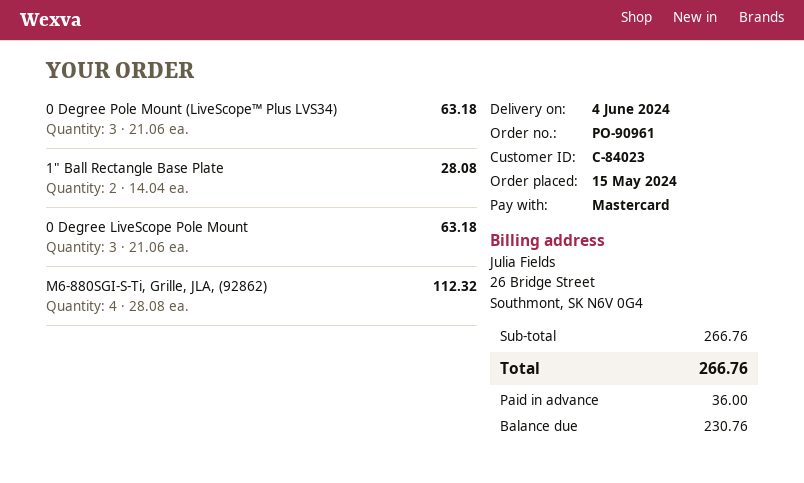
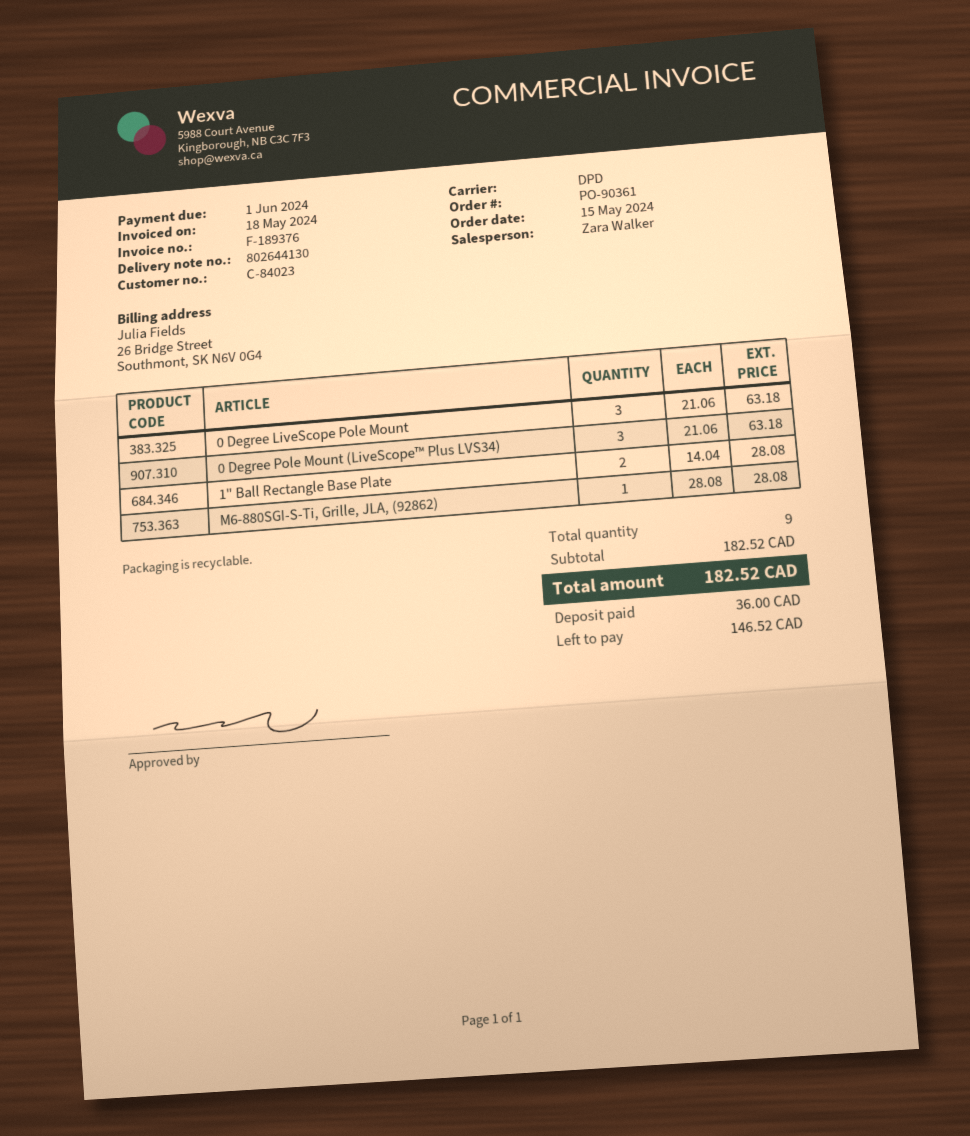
order number: PO-90961 -> PO-90361
M6-880SGI-S-Ti, Grille, JLA, (92862): 4 x 28.08 = 112.32 -> 1 x 28.08 = 28.08
subtotal: 266.76 -> 182.52
total: 266.76 -> 182.52
balance: 230.76 -> 146.52

